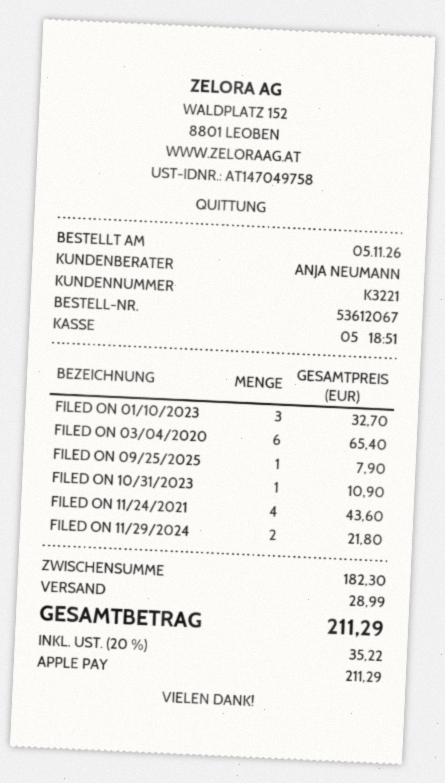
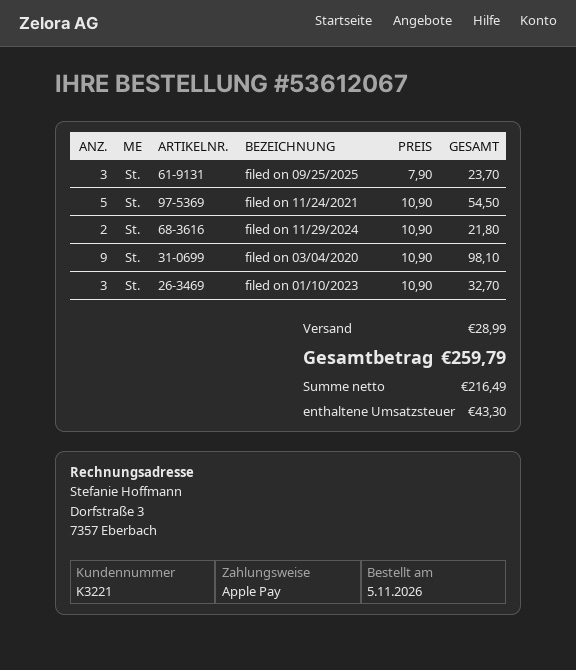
FILED ON 03/04/2020: 6 for 65.40 -> 9 for 98.10
FILED ON 09/25/2025: 1 for 7.90 -> 3 for 23.70
FILED ON 10/31/2023: 1 for 10.90 -> none
FILED ON 11/24/2021: 4 for 43.60 -> 5 for 54.50
tax: 35.22 -> 43.30
total: 211.29 -> 259.79

